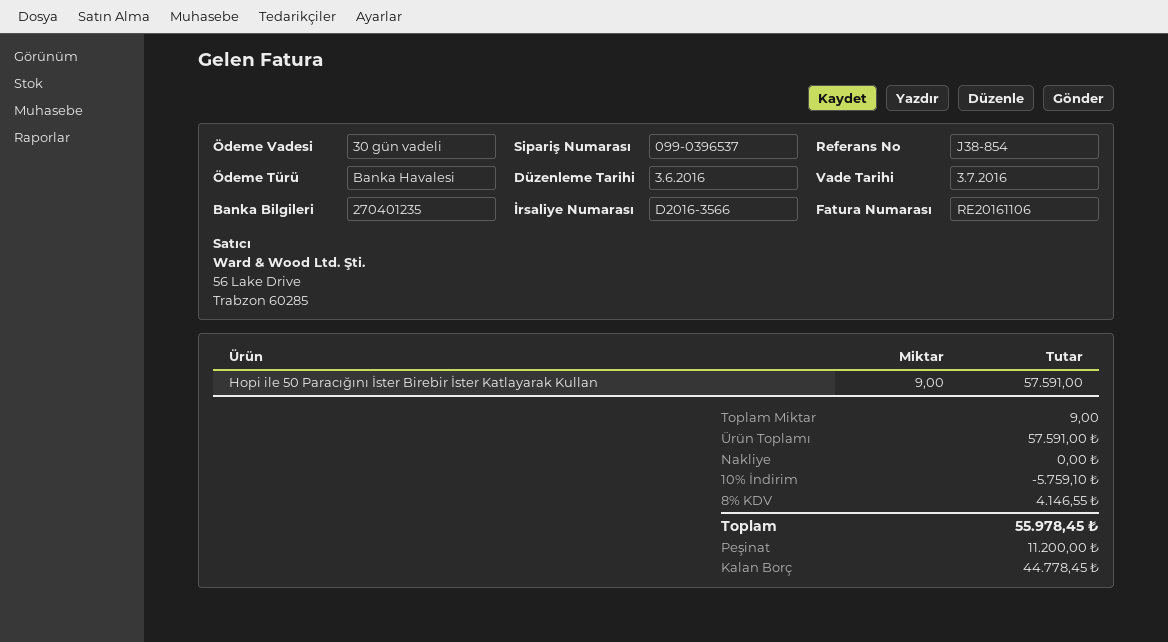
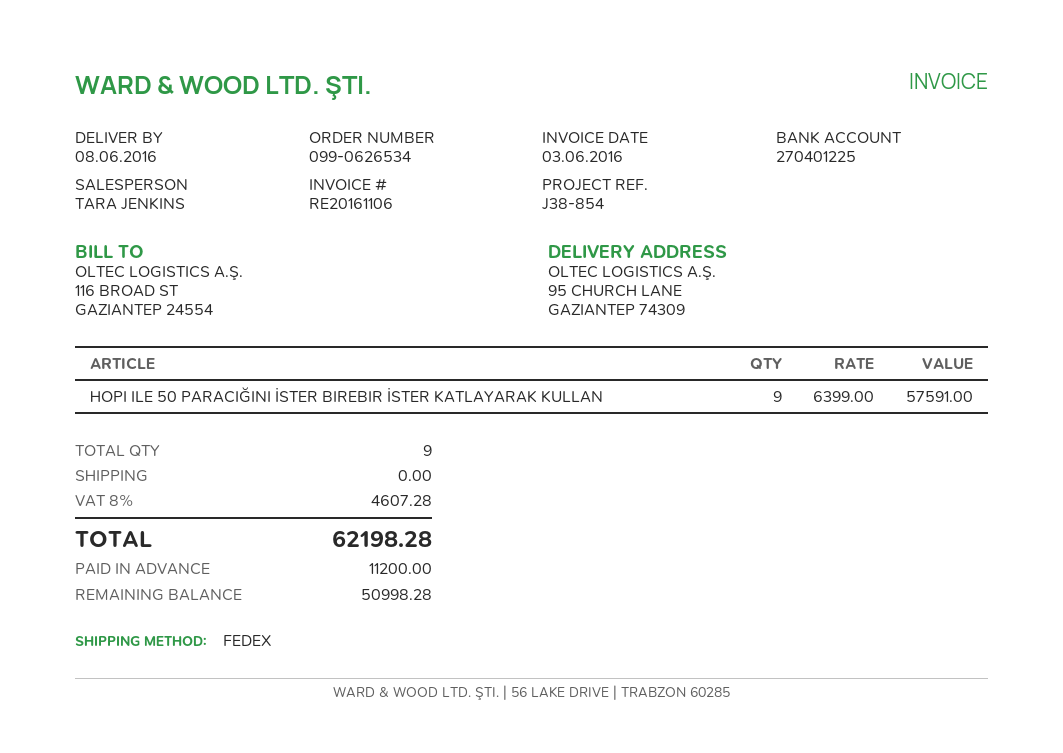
order number: 099-0396537 -> 099-0626534
bank account: 270401235 -> 270401225
discount: 10% = 5759.10 -> none
tax: 8% = 4146.55 -> 8% = 4607.28
total: 55978.45 -> 62198.28
balance: 44778.45 -> 50998.28

